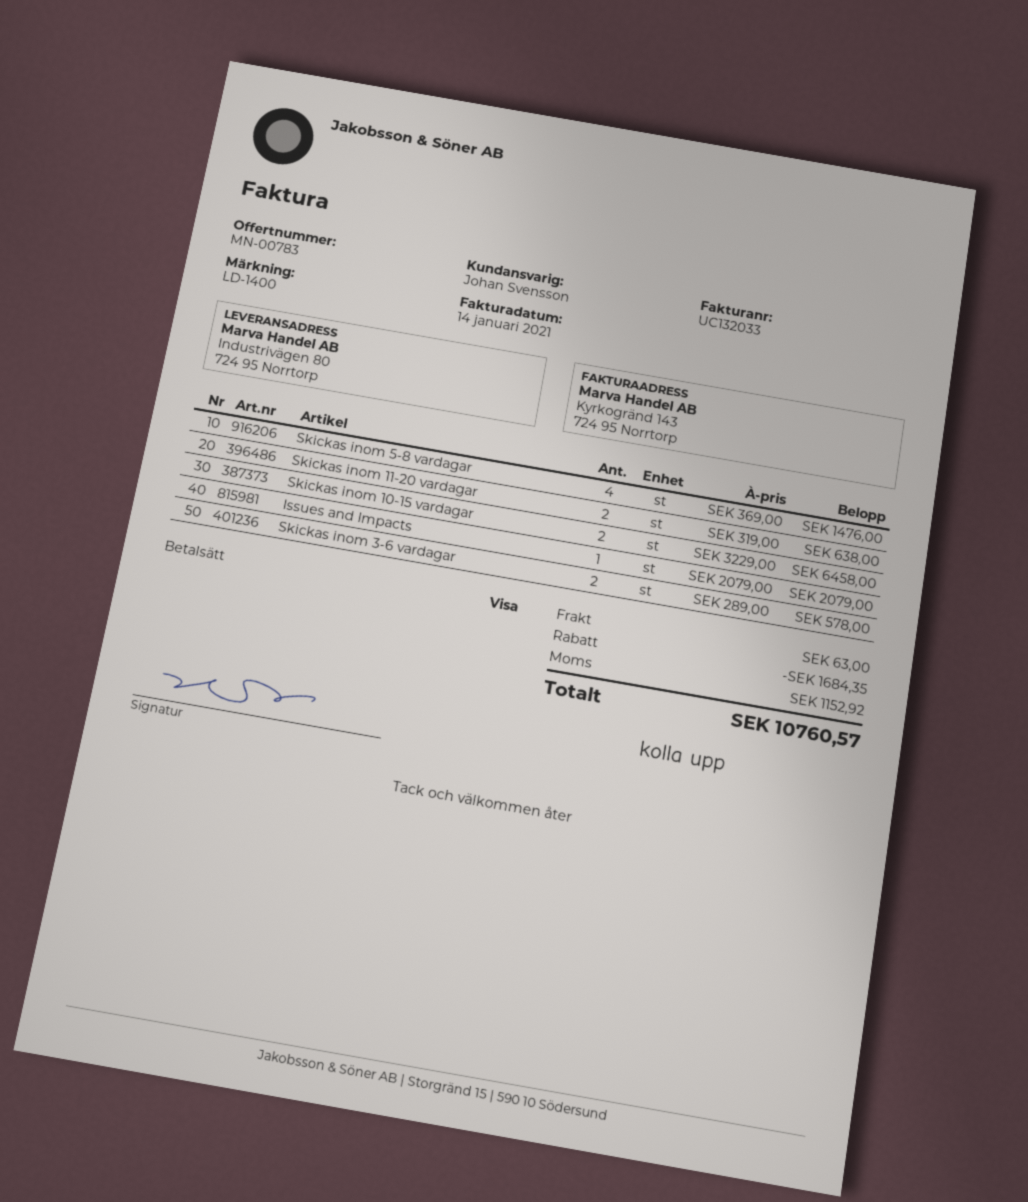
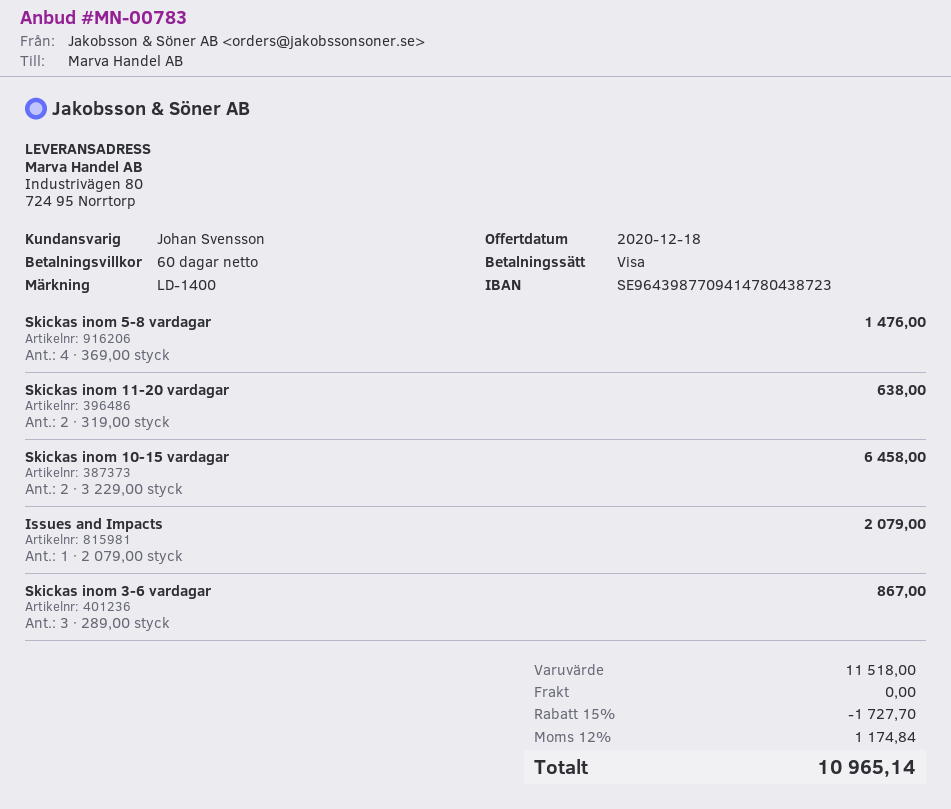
Skickas inom 3-6 vardagar: 2 x 289.00 = 578.00 -> 3 x 289.00 = 867.00
discount: 1684.35 -> 1727.70
shipping: 63.00 -> 0.00
tax: 1152.92 -> 1174.84
total: 10760.57 -> 10965.14

